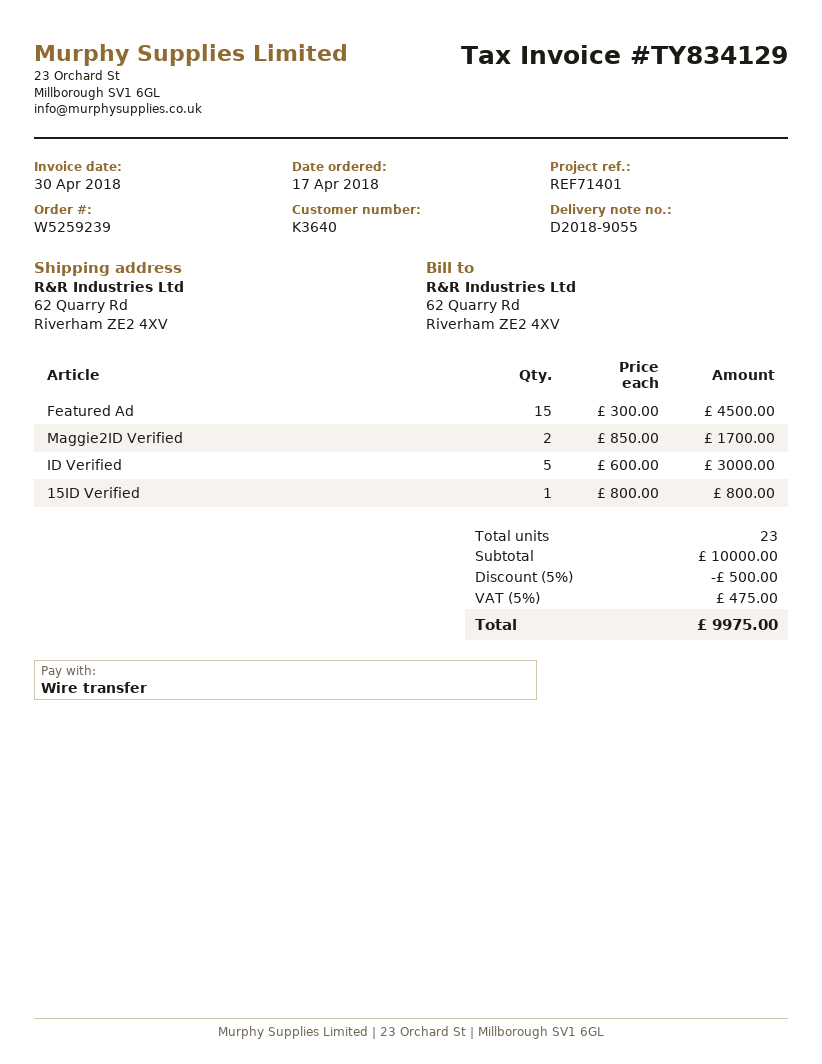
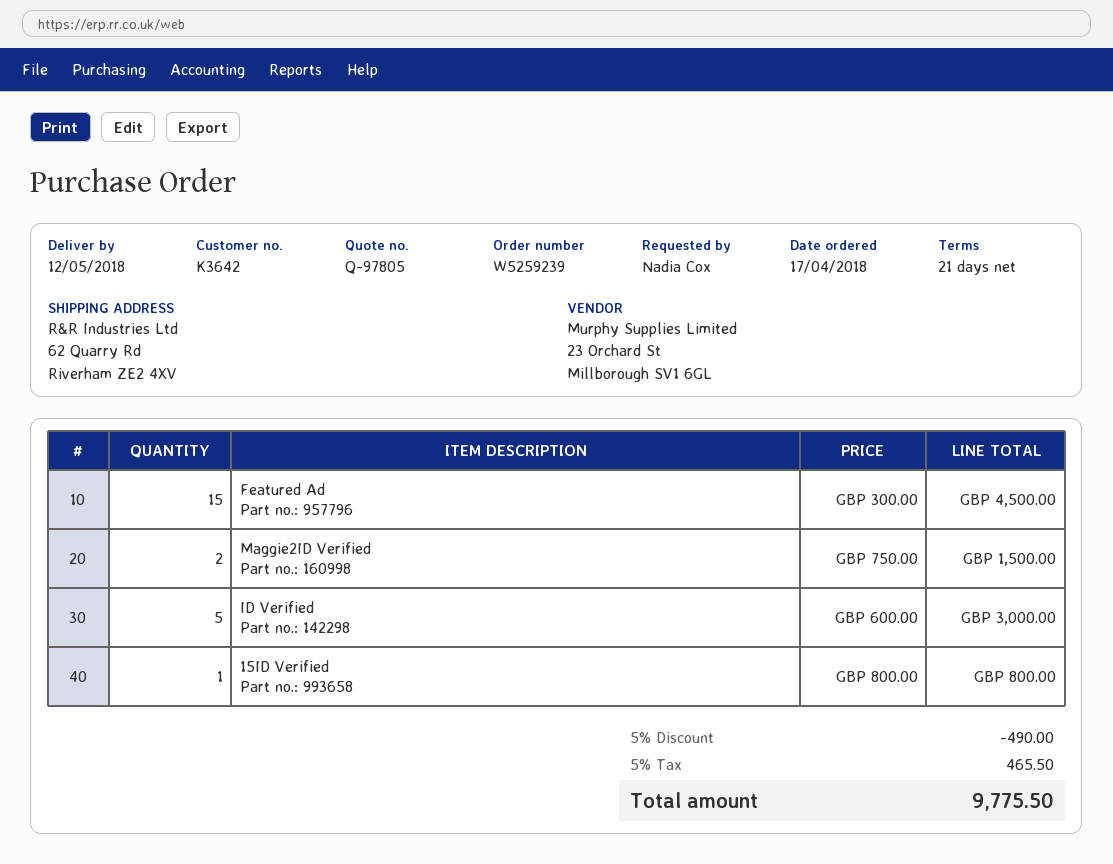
customer number: K3640 -> K3642
Maggie2ID Verified: 2 x 850.00 = 1700.00 -> 2 x 750.00 = 1500.00
discount: 5% = 500.00 -> 5% = 490.00
tax: 5% = 475.00 -> 5% = 465.50
total: 9975.00 -> 9775.50

